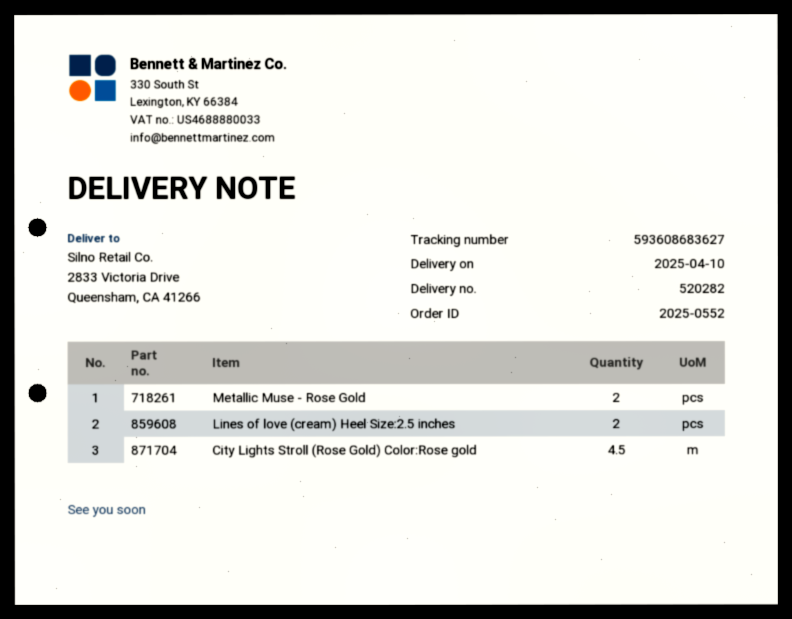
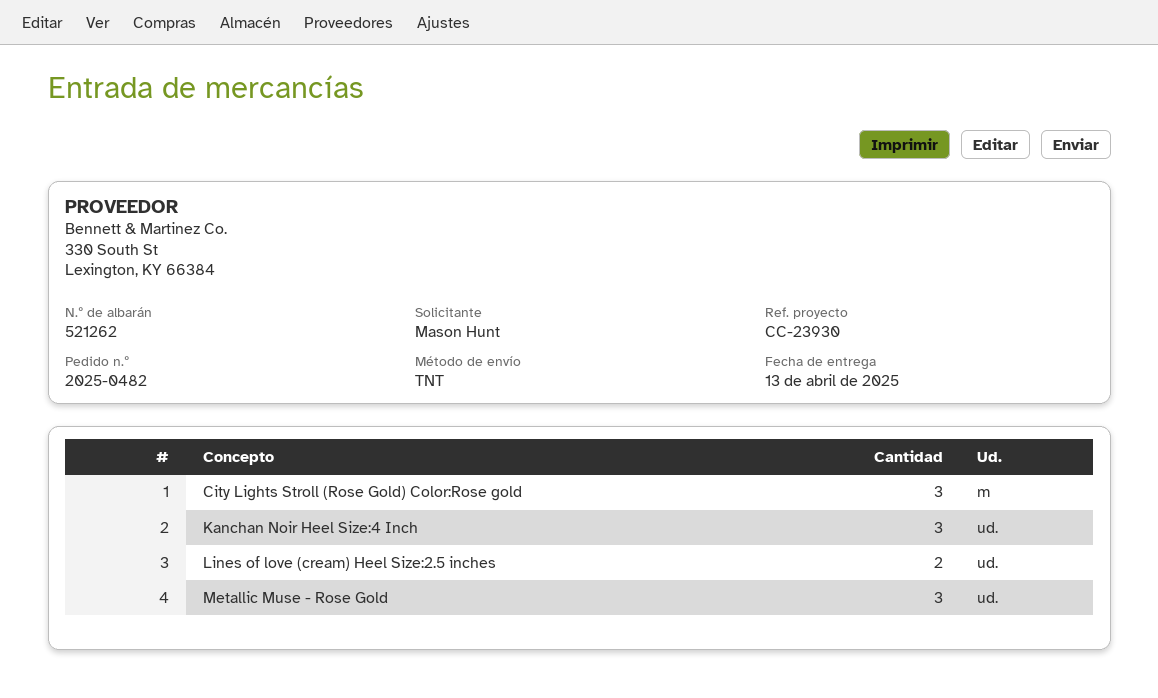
order number: 2025-0552 -> 2025-0482
delivery note number: 520282 -> 521262
delivery date: 2025-04-10 -> 2025-04-13
Metallic Muse - Rose Gold: 2 -> 3
City Lights Stroll (Rose Gold) Color:Rose gold: 4.5 -> 3
Kanchan Noir Heel Size:4 Inch: none -> 3

